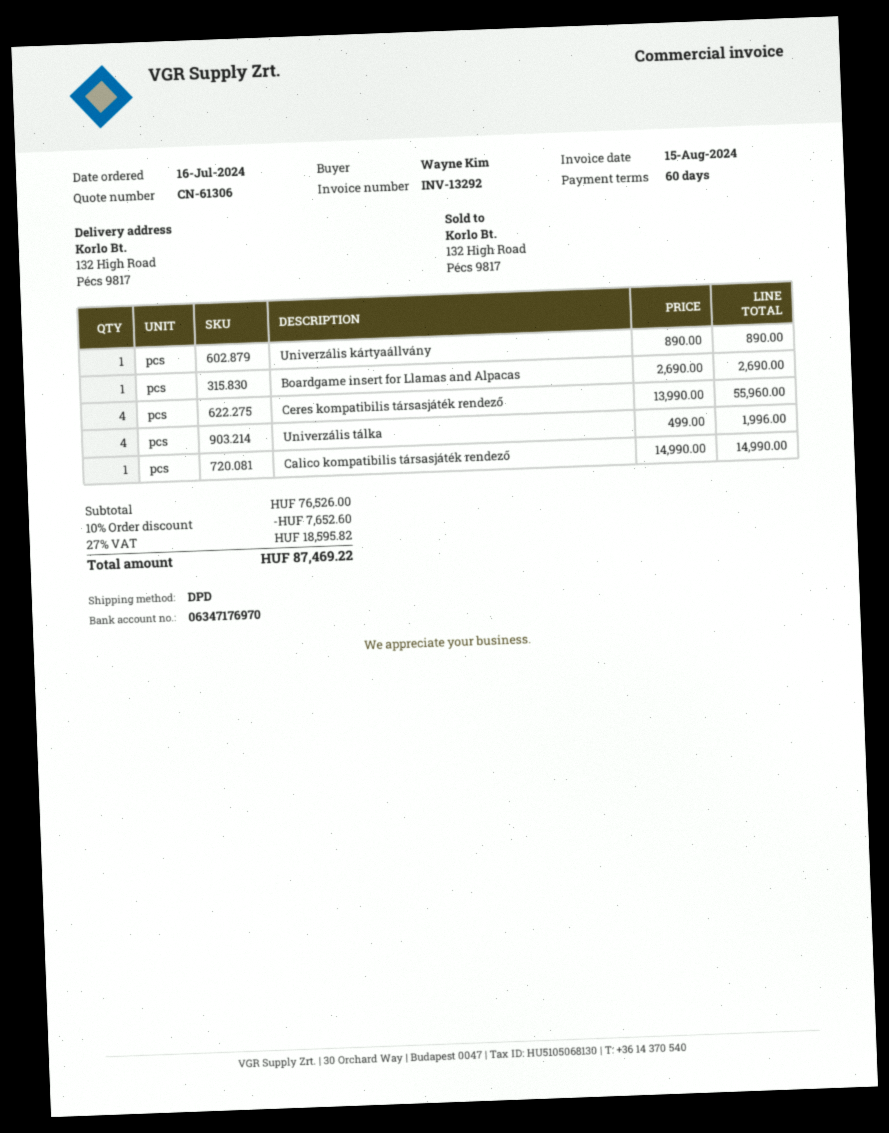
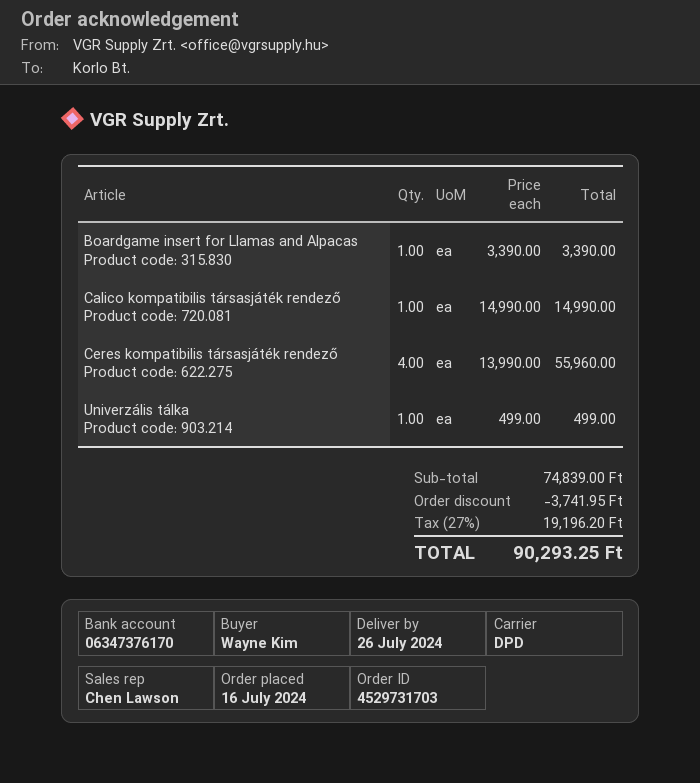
bank account: 06347176970 -> 06347376170
Univerzális kártyaállvány: 1 x 890.00 = 890.00 -> none
Boardgame insert for Llamas and Alpacas: 1 x 2690.00 = 2690.00 -> 1 x 3390.00 = 3390.00
Univerzális tálka: 4 x 499.00 = 1996.00 -> 1 x 499.00 = 499.00
subtotal: 76526.00 -> 74839.00
discount: 7652.60 -> 3741.95
tax: 27% = 18595.82 -> 27% = 19196.20
total: 87469.22 -> 90293.25

